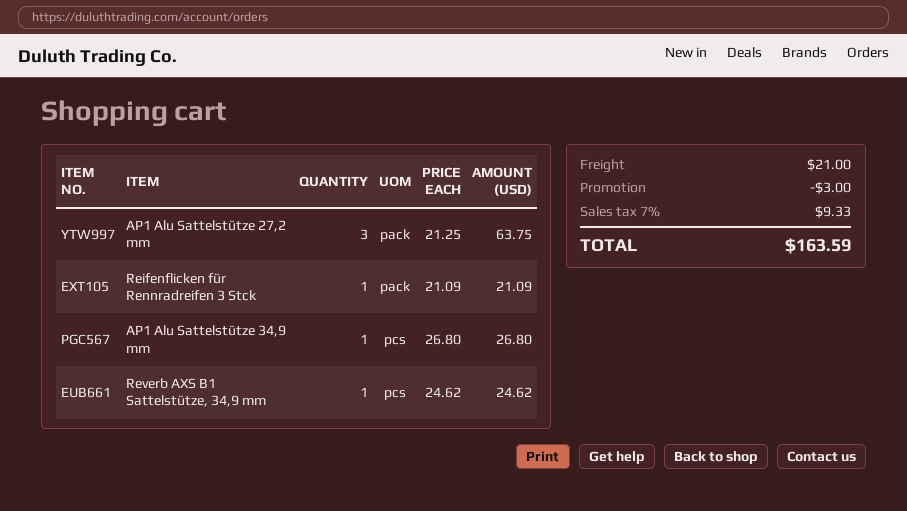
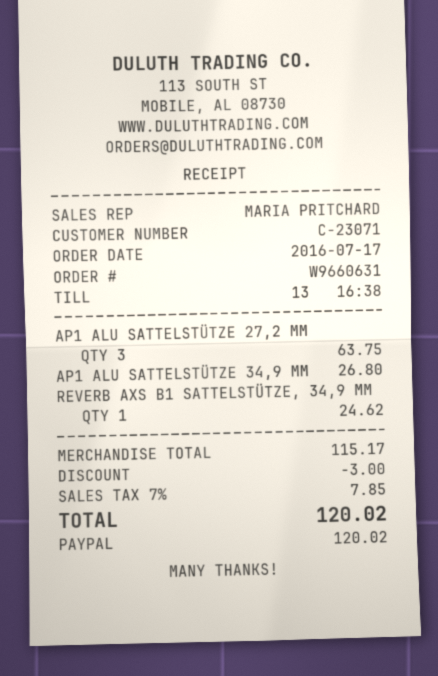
Reifenflicken für Rennradreifen 3 Stck: 1 for 21.09 -> none
shipping: 21.00 -> none
tax: 7% = 9.33 -> 7% = 7.85
total: 163.59 -> 120.02

